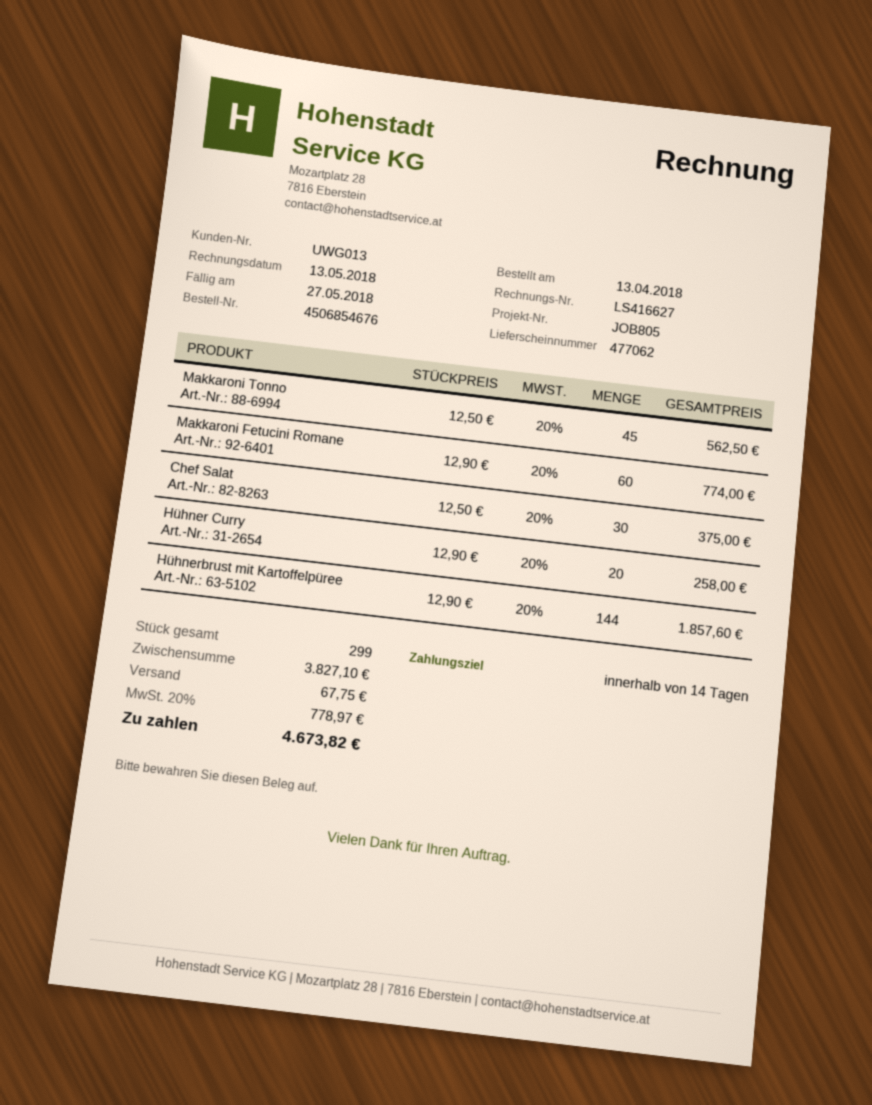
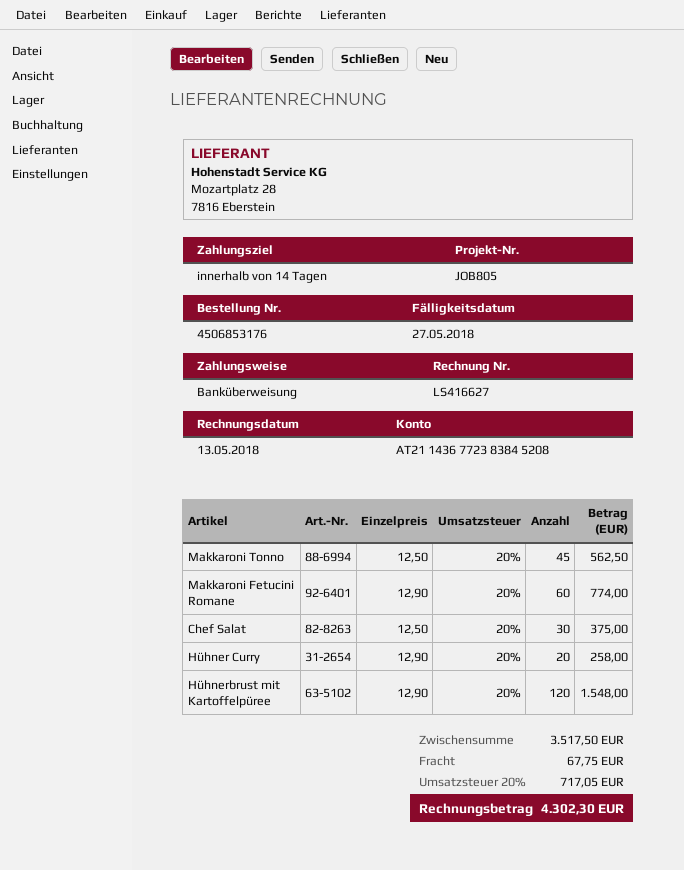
order number: 4506854676 -> 4506853176
Hühnerbrust mit Kartoffelpüree: 144 x 12.90 = 1857.60 -> 120 x 12.90 = 1548.00
subtotal: 3827.10 -> 3517.50
tax: 20% = 778.97 -> 20% = 717.05
total: 4673.82 -> 4302.30

